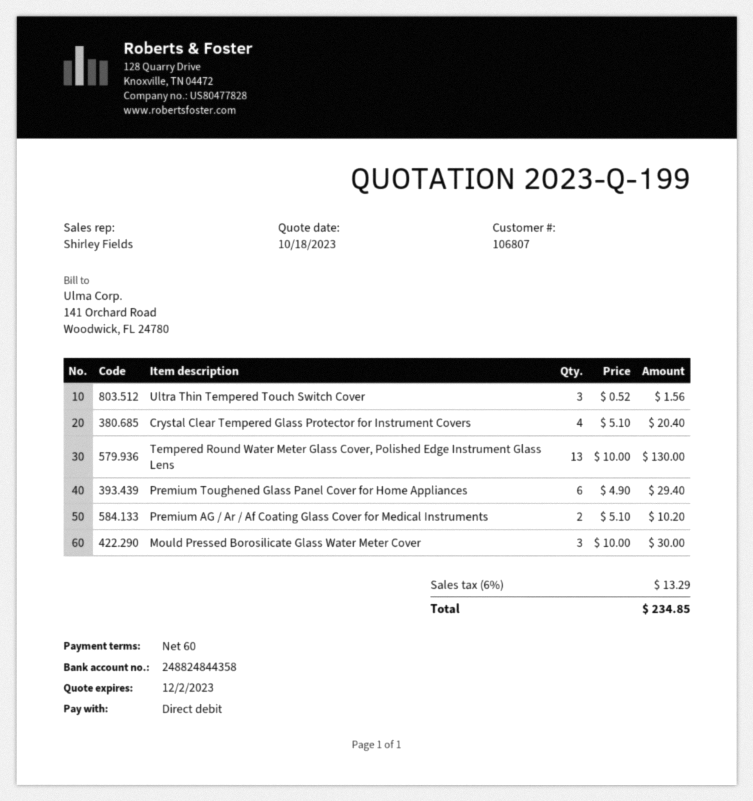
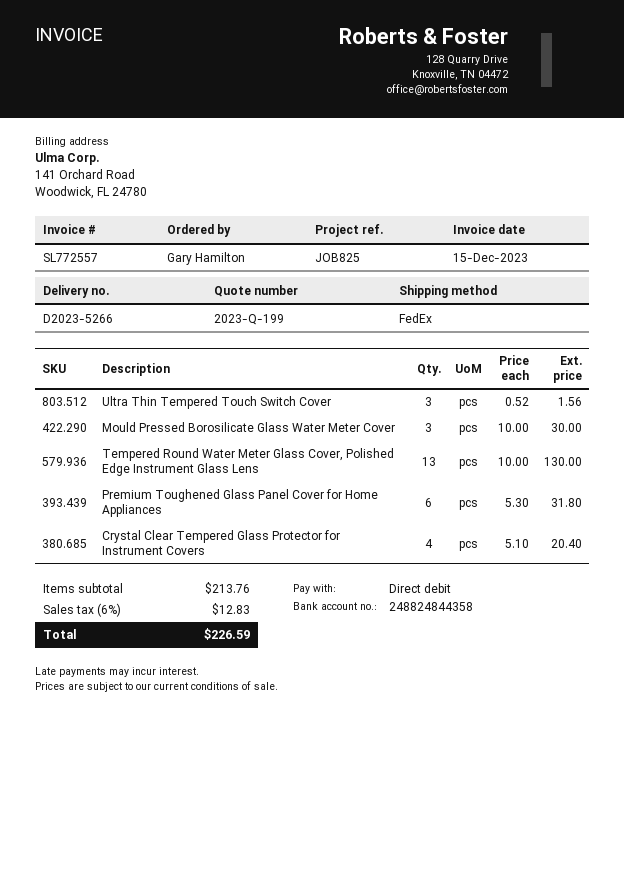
Premium Toughened Glass Panel Cover for Home Appliances: 6 x 4.90 = 29.40 -> 6 x 5.30 = 31.80
Premium AG / Ar / Af Coating Glass Cover for Medical Instruments: 2 x 5.10 = 10.20 -> none
tax: 6% = 13.29 -> 6% = 12.83
total: 234.85 -> 226.59

